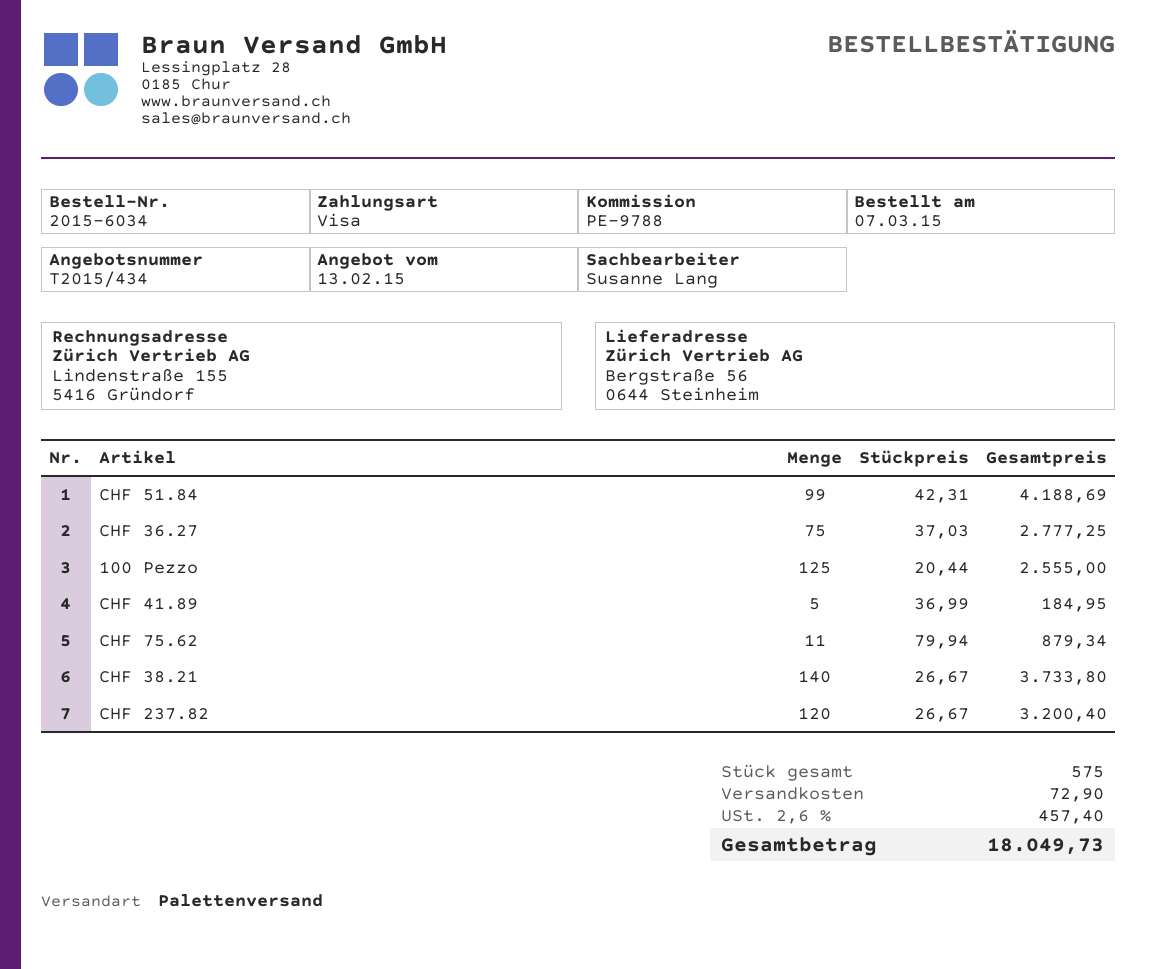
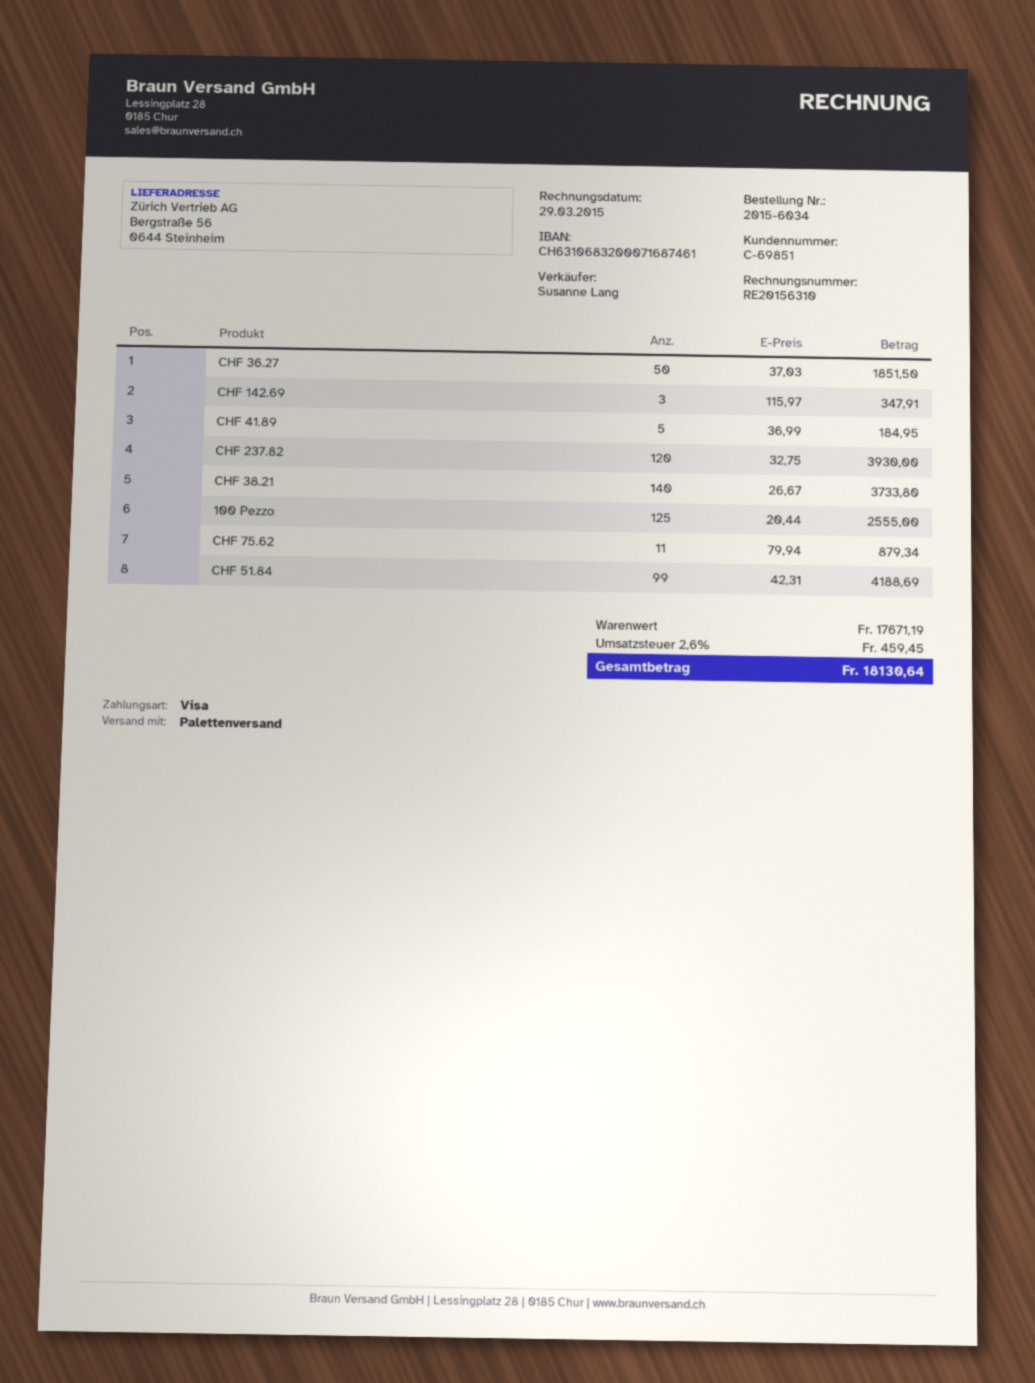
CHF 36.27: 75 x 37.03 = 2777.25 -> 50 x 37.03 = 1851.50
CHF 237.82: 120 x 26.67 = 3200.40 -> 120 x 32.75 = 3930.00
CHF 142.69: none -> 3 x 115.97 = 347.91
shipping: 72.90 -> none
tax: 2.6% = 457.40 -> 2.6% = 459.45
total: 18049.73 -> 18130.64

